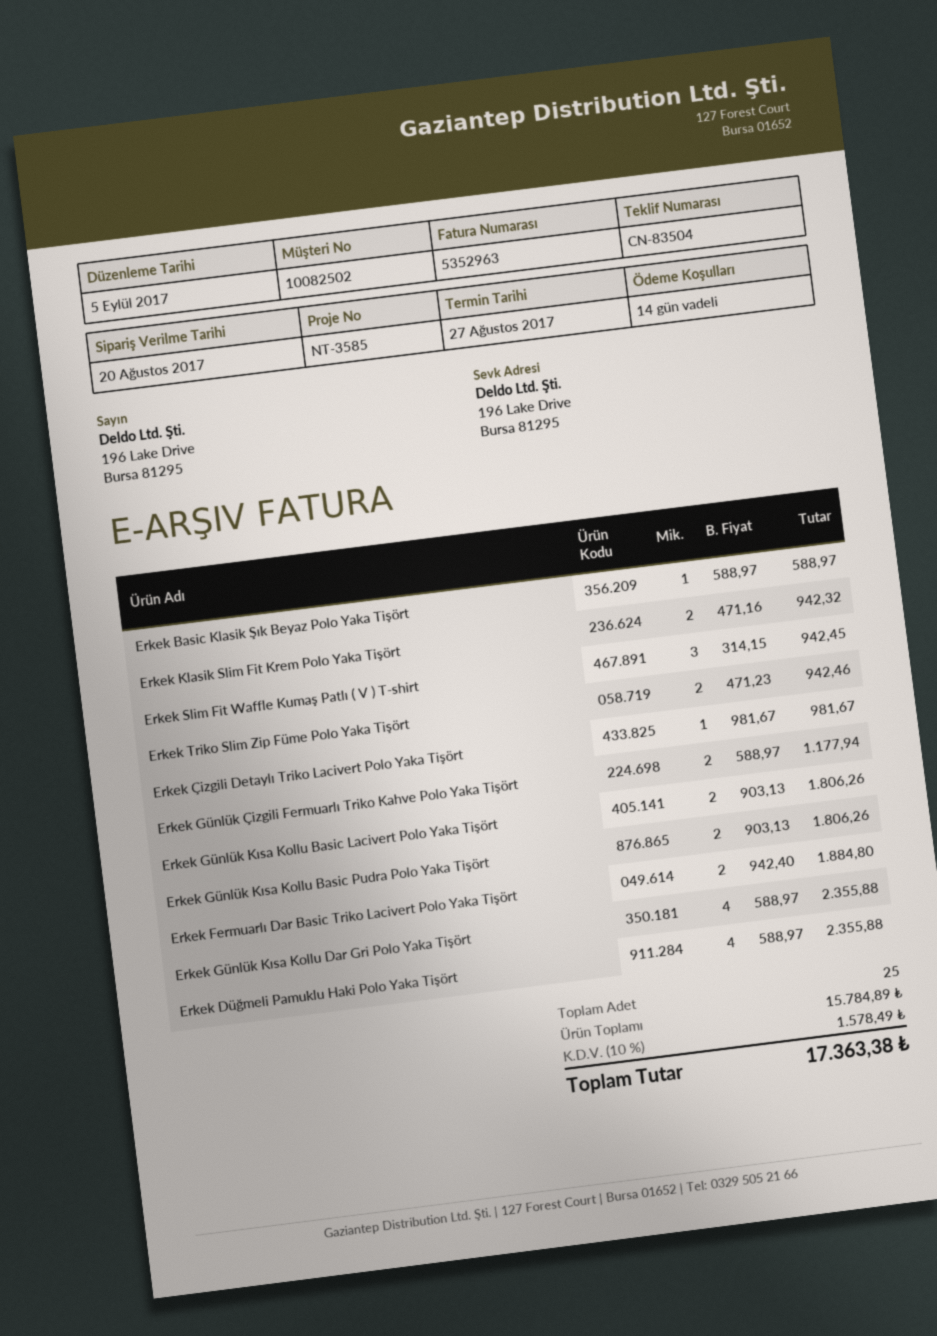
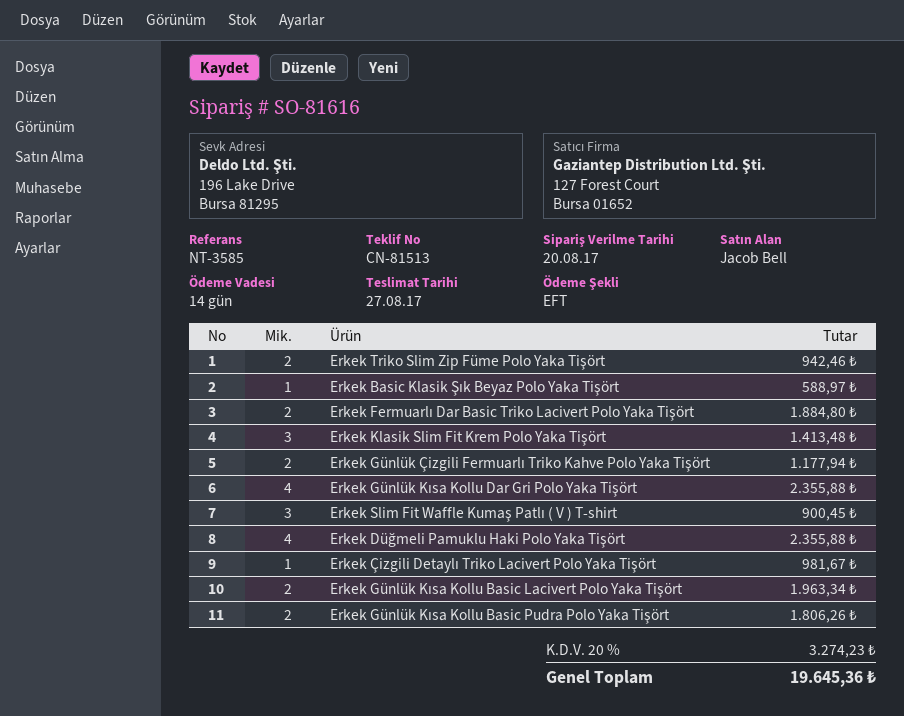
quote number: CN-83504 -> CN-81513
Erkek Klasik Slim Fit Krem Polo Yaka Tişört: 2 for 942.32 -> 3 for 1413.48
Erkek Slim Fit Waffle Kumaş Patlı ( V ) T-shirt: 3 for 942.45 -> 3 for 900.45
Erkek Günlük Kısa Kollu Basic Lacivert Polo Yaka Tişört: 2 for 1806.26 -> 2 for 1963.34
tax: 10% = 1578.49 -> 20% = 3274.23
total: 17363.38 -> 19645.36

